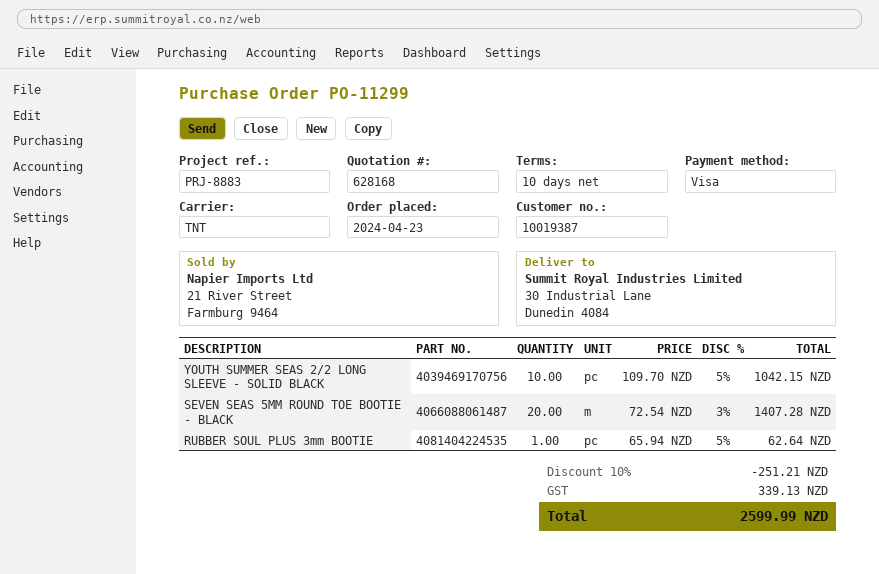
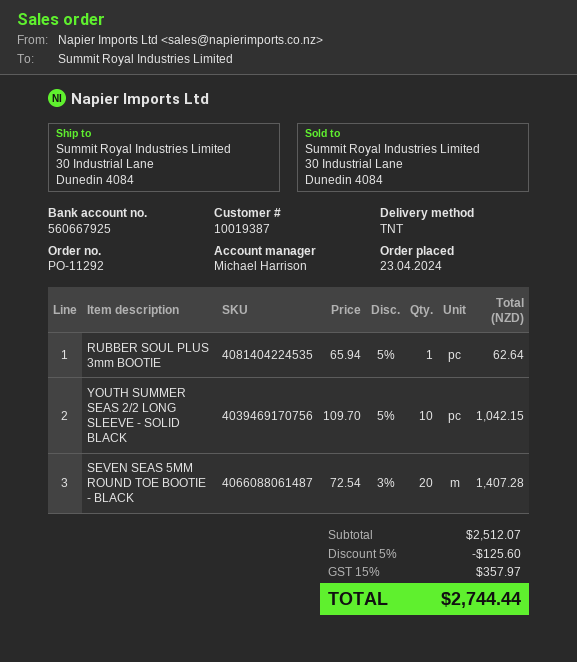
order number: PO-11299 -> PO-11292
discount: 10% = 251.21 -> 5% = 125.60
tax: 339.13 -> 357.97
total: 2599.99 -> 2744.44

